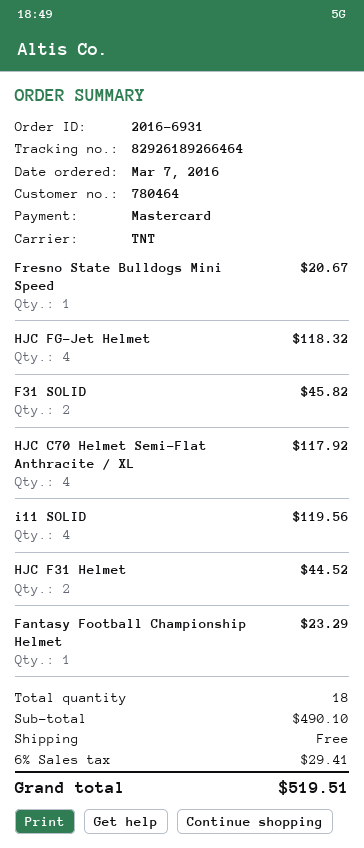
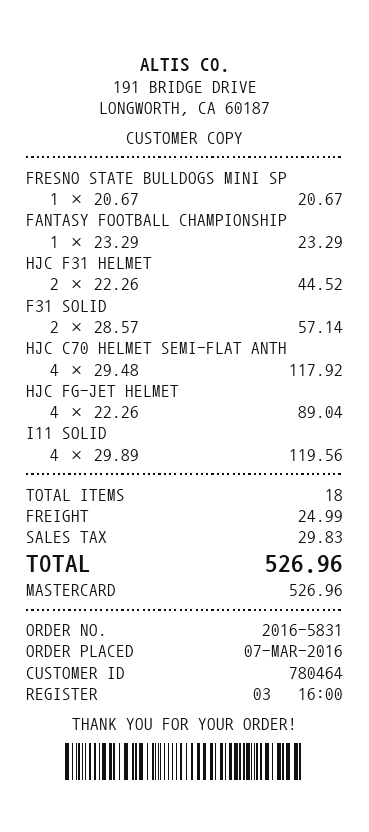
order number: 2016-6931 -> 2016-5831
HJC FG-Jet Helmet: 4 for 118.32 -> 4 for 89.04
F31 SOLID: 2 for 45.82 -> 2 for 57.14
shipping: 0.00 -> 24.99
tax: 29.41 -> 29.83
total: 519.51 -> 526.96

